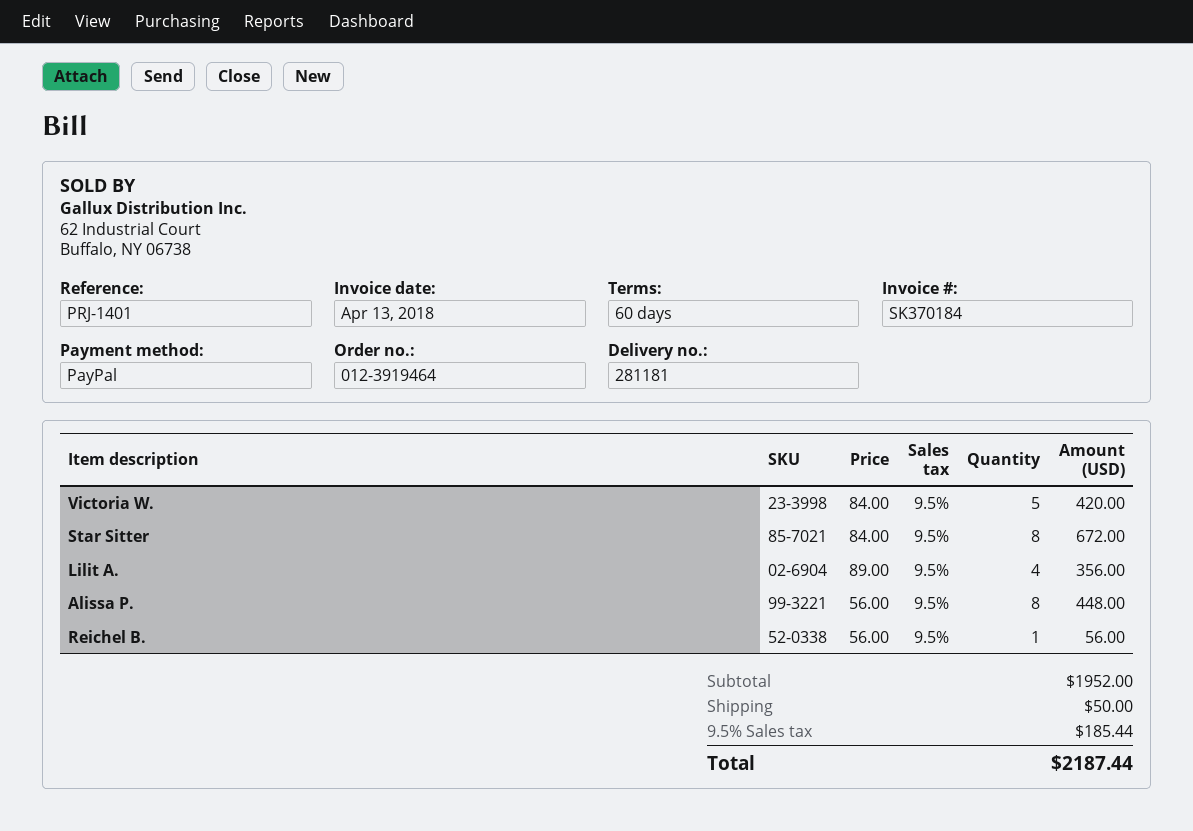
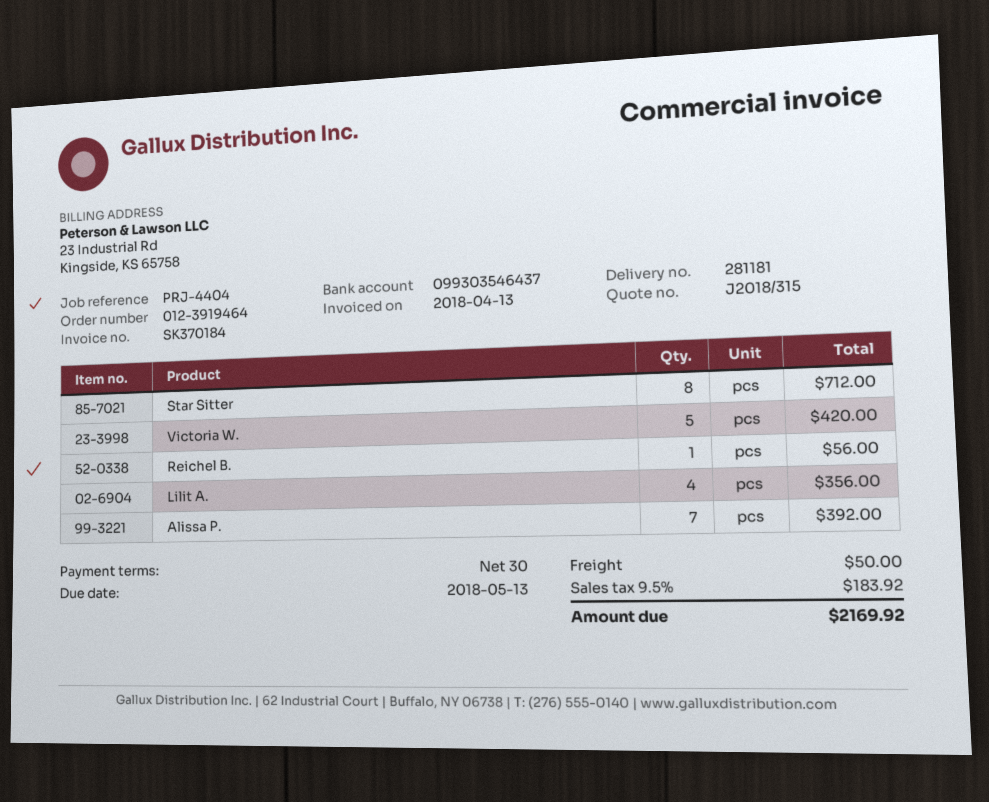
payment terms: 60 days -> 30 days
reference: PRJ-1401 -> PRJ-4404
Star Sitter: 8 for 672.00 -> 8 for 712.00
Alissa P.: 8 for 448.00 -> 7 for 392.00
tax: 9.5% = 185.44 -> 9.5% = 183.92
total: 2187.44 -> 2169.92

